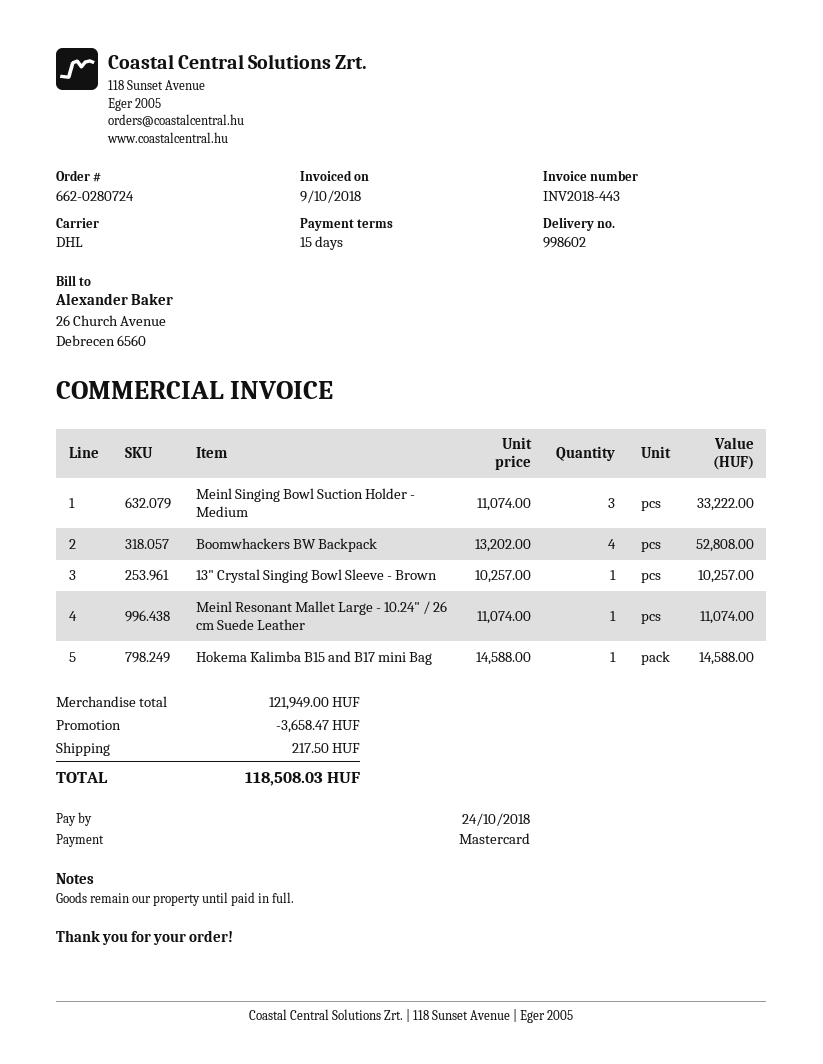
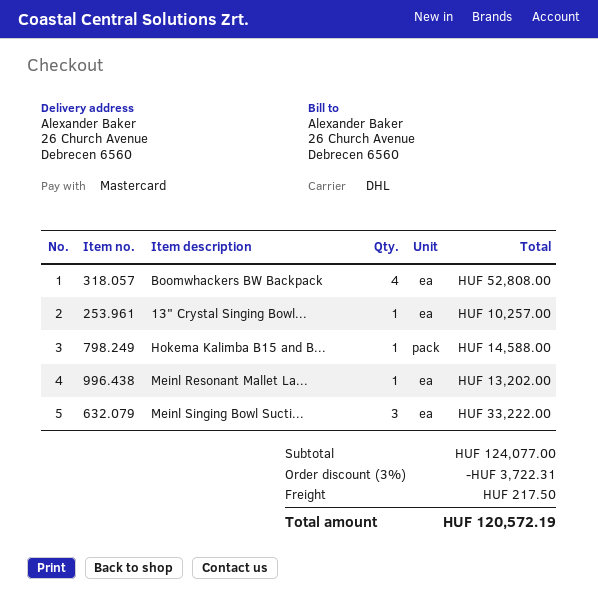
Meinl Resonant Mallet Large - 10.24" / 26 cm Suede Leather: 1 for 11074.00 -> 1 for 13202.00
subtotal: 121949.00 -> 124077.00
discount: 3658.47 -> 3722.31
total: 118508.03 -> 120572.19

